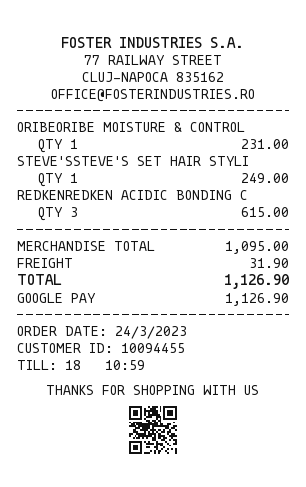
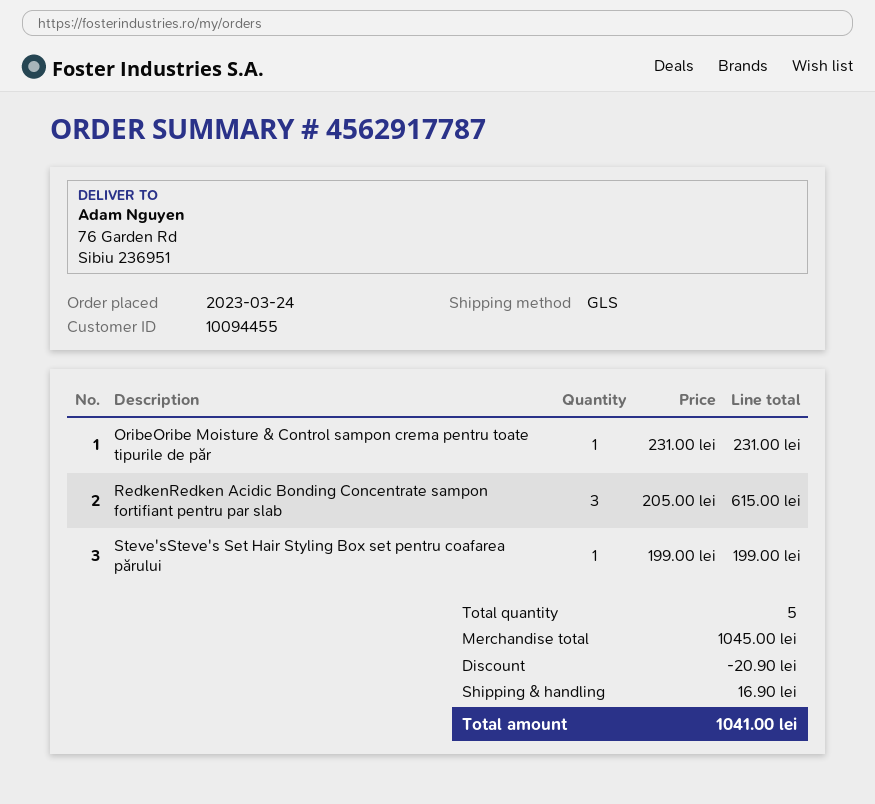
STEVE'SSTEVE'S SET HAIR STYLI: 1 for 249.00 -> 1 for 199.00
subtotal: 1095.00 -> 1045.00
discount: none -> 20.90
shipping: 31.90 -> 16.90
total: 1126.90 -> 1041.00

